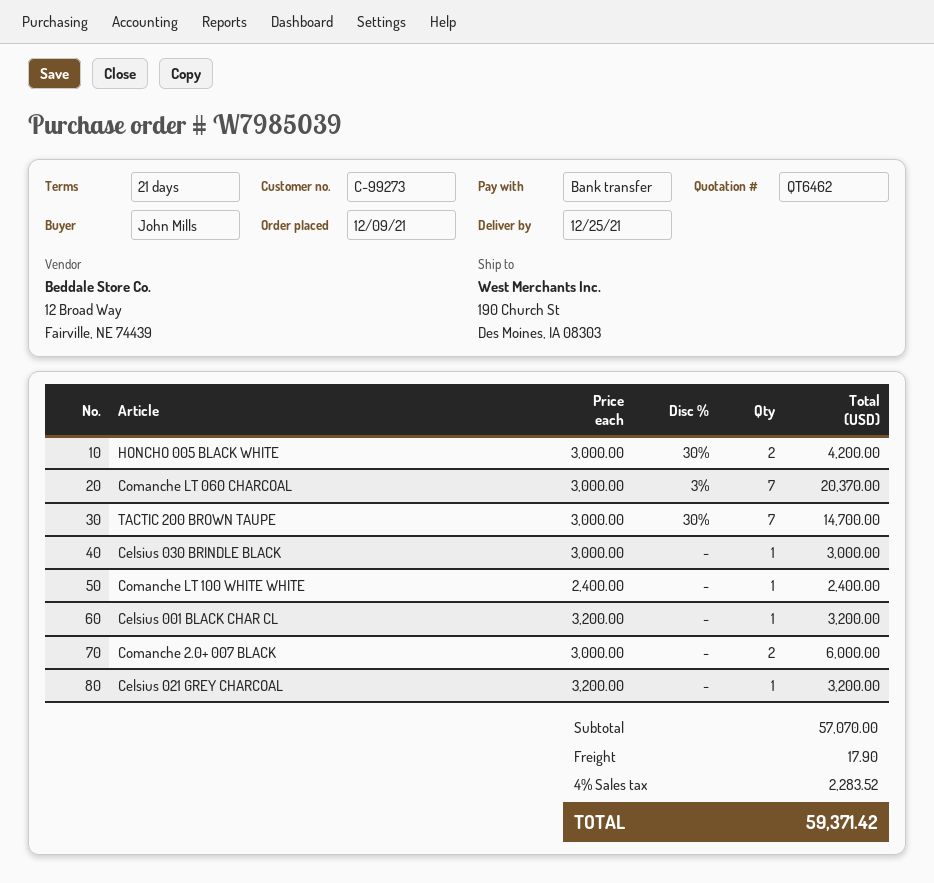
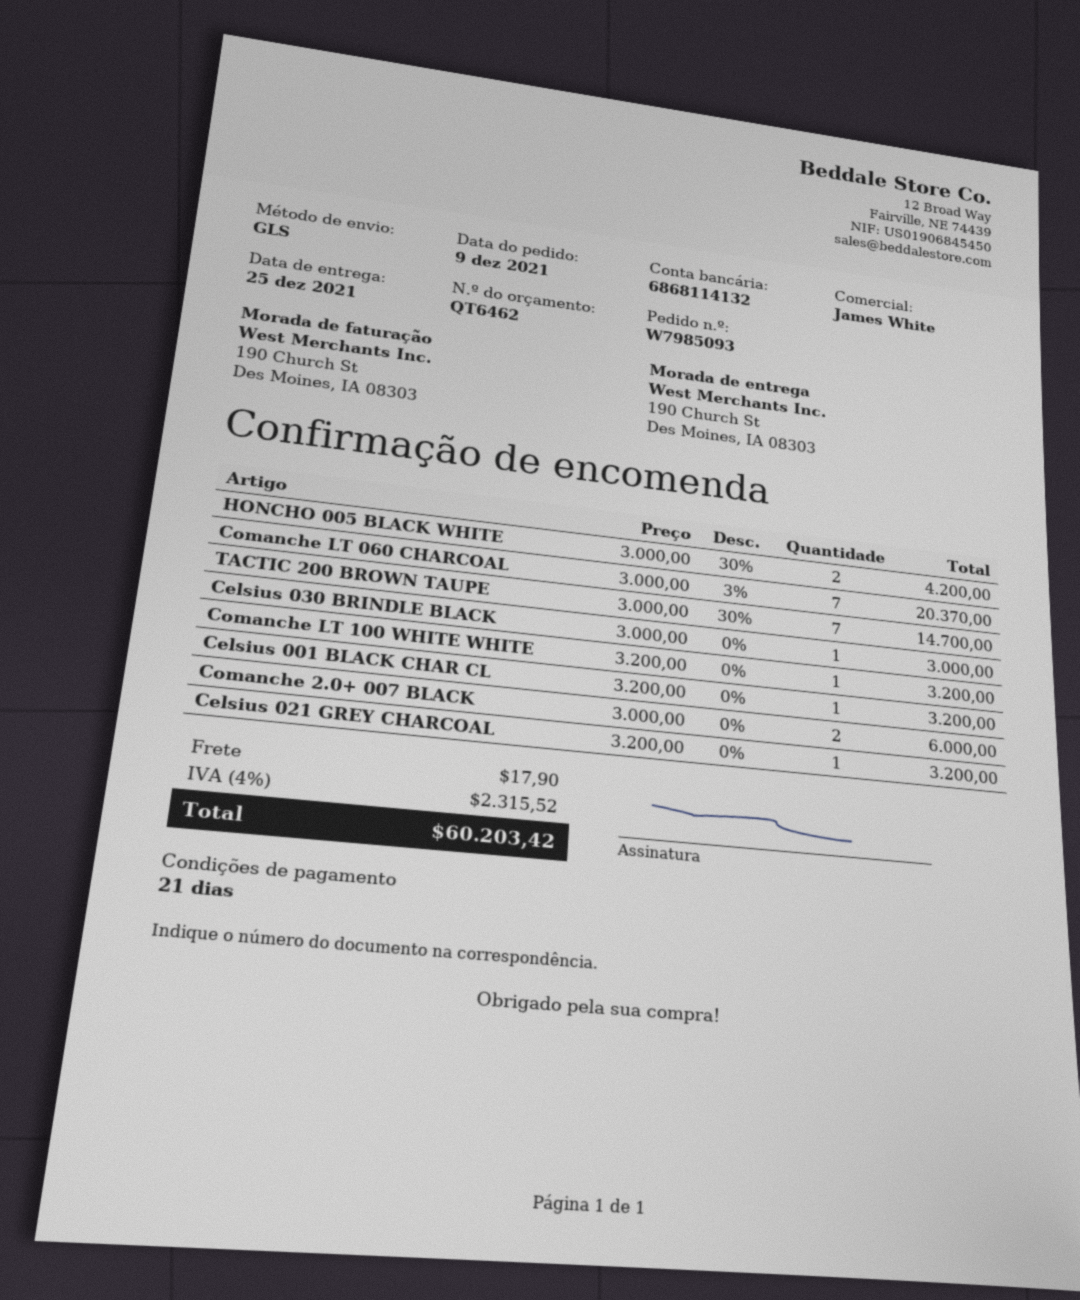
order number: W7985039 -> W7985093
Comanche LT 100 WHITE WHITE: 1 x 2400.00 = 2400.00 -> 1 x 3200.00 = 3200.00
tax: 4% = 2283.52 -> 4% = 2315.52
total: 59371.42 -> 60203.42

